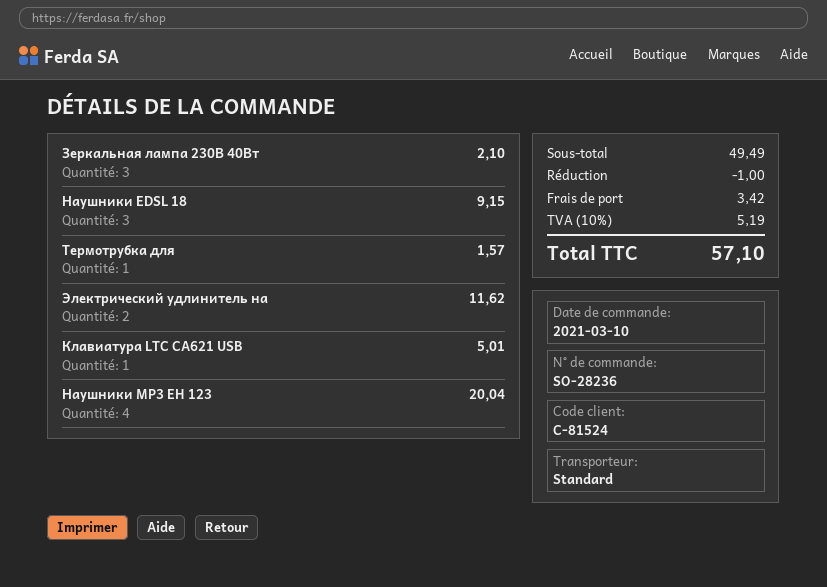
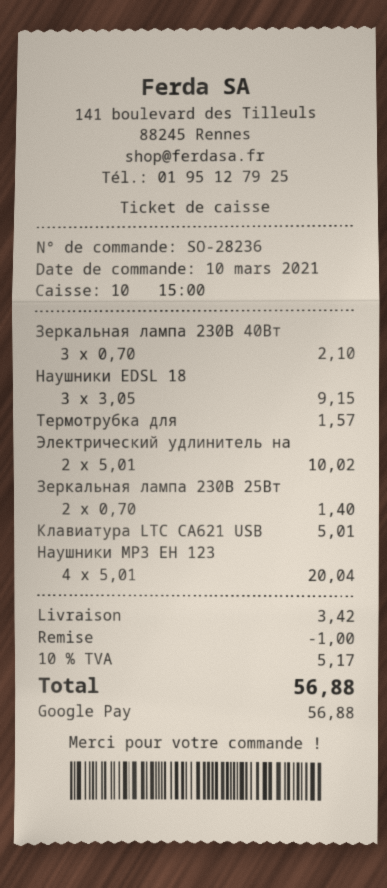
Электрический удлинитель на: 2 for 11.62 -> 2 for 10.02
Зеркальная лампа 230В 25Вт: none -> 2 for 1.40
tax: 10% = 5.19 -> 10% = 5.17
total: 57.10 -> 56.88

